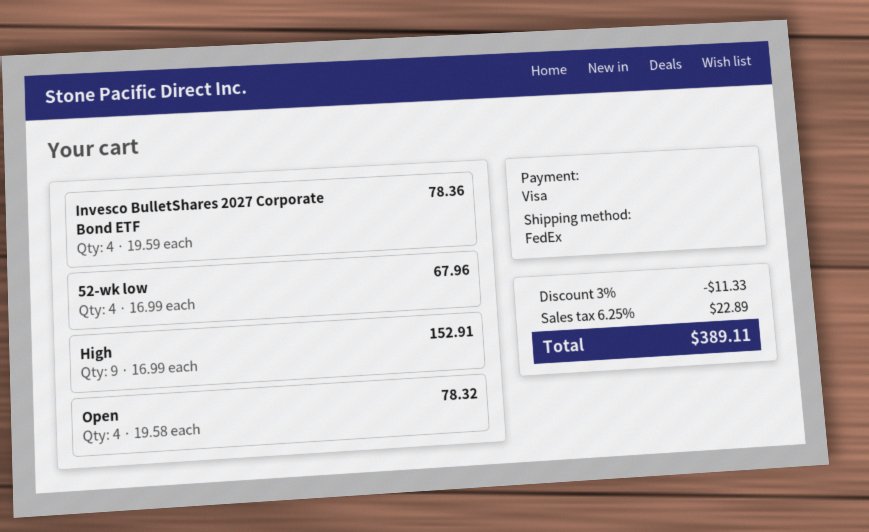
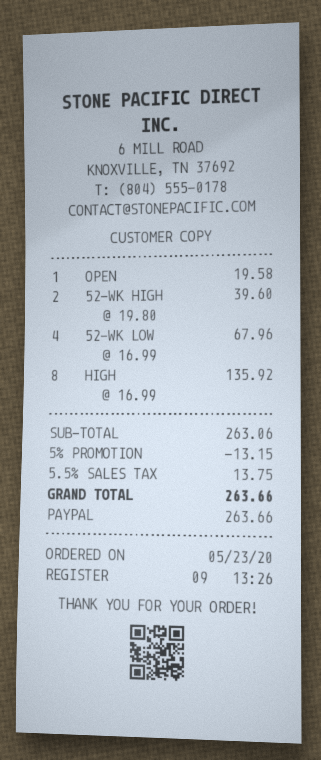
payment method: Visa -> PayPal
Invesco BulletShares 2027 Corporate Bond ETF: 4 x 19.59 = 78.36 -> none
High: 9 x 16.99 = 152.91 -> 8 x 16.99 = 135.92
Open: 4 x 19.58 = 78.32 -> 1 x 19.58 = 19.58
52-WK HIGH: none -> 2 x 19.80 = 39.60
discount: 3% = 11.33 -> 5% = 13.15
tax: 6.25% = 22.89 -> 5.5% = 13.75
total: 389.11 -> 263.66

